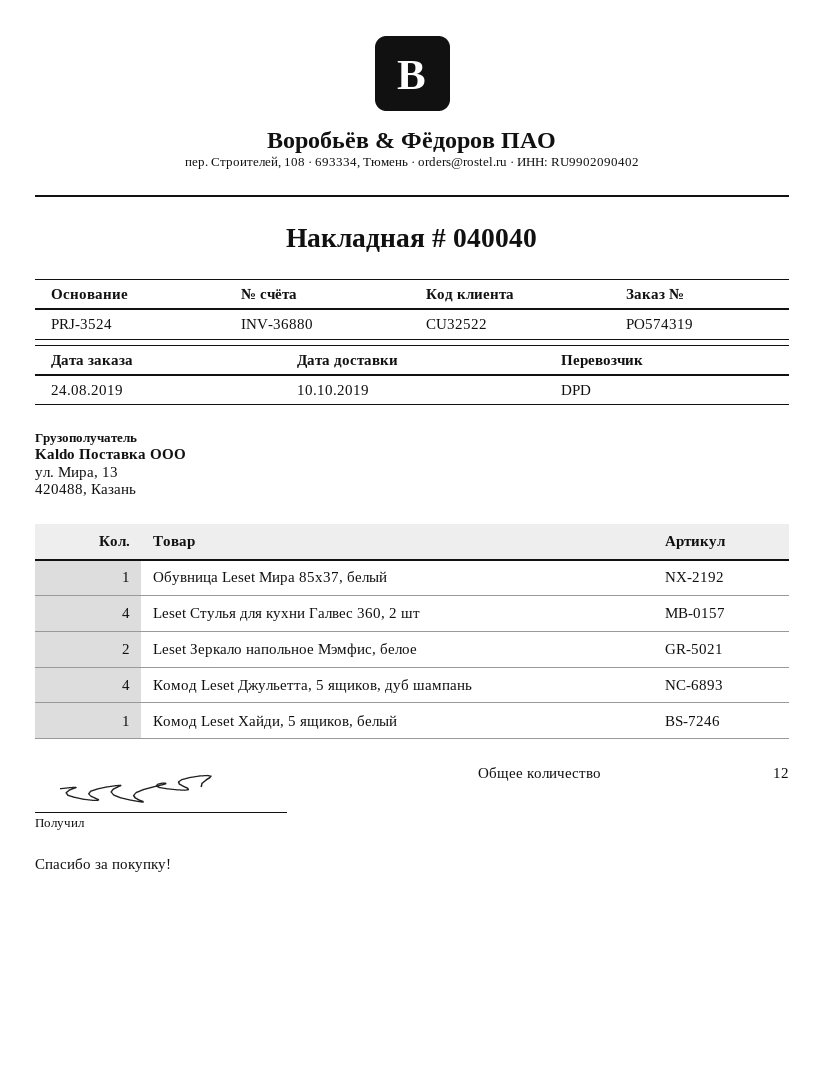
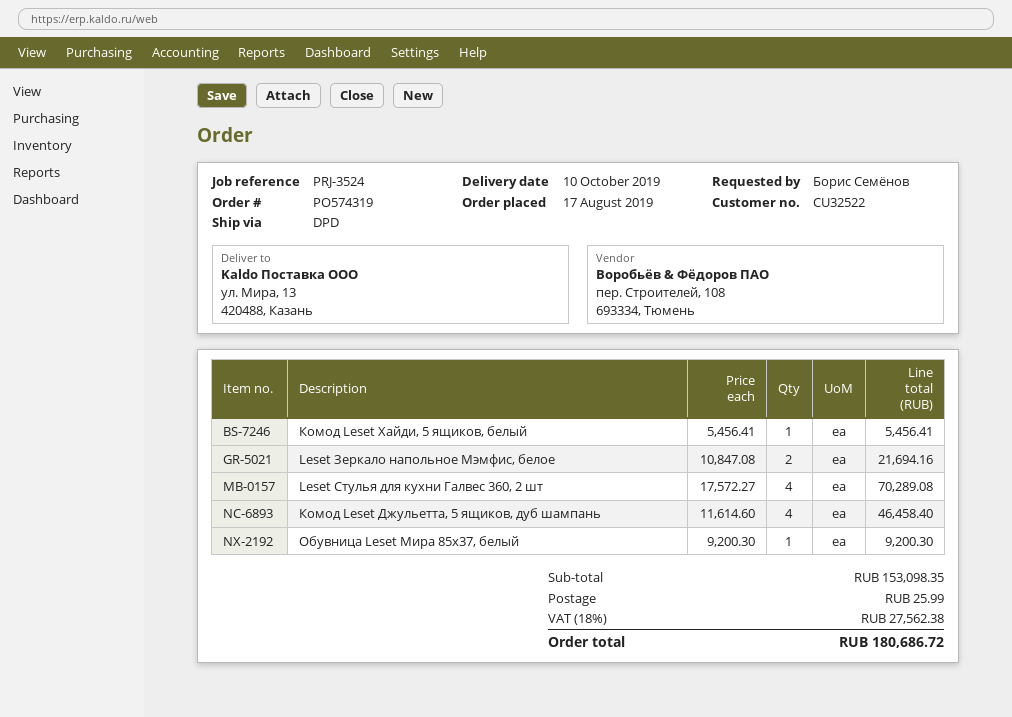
order date: 2019-08-24 -> 2019-08-17

